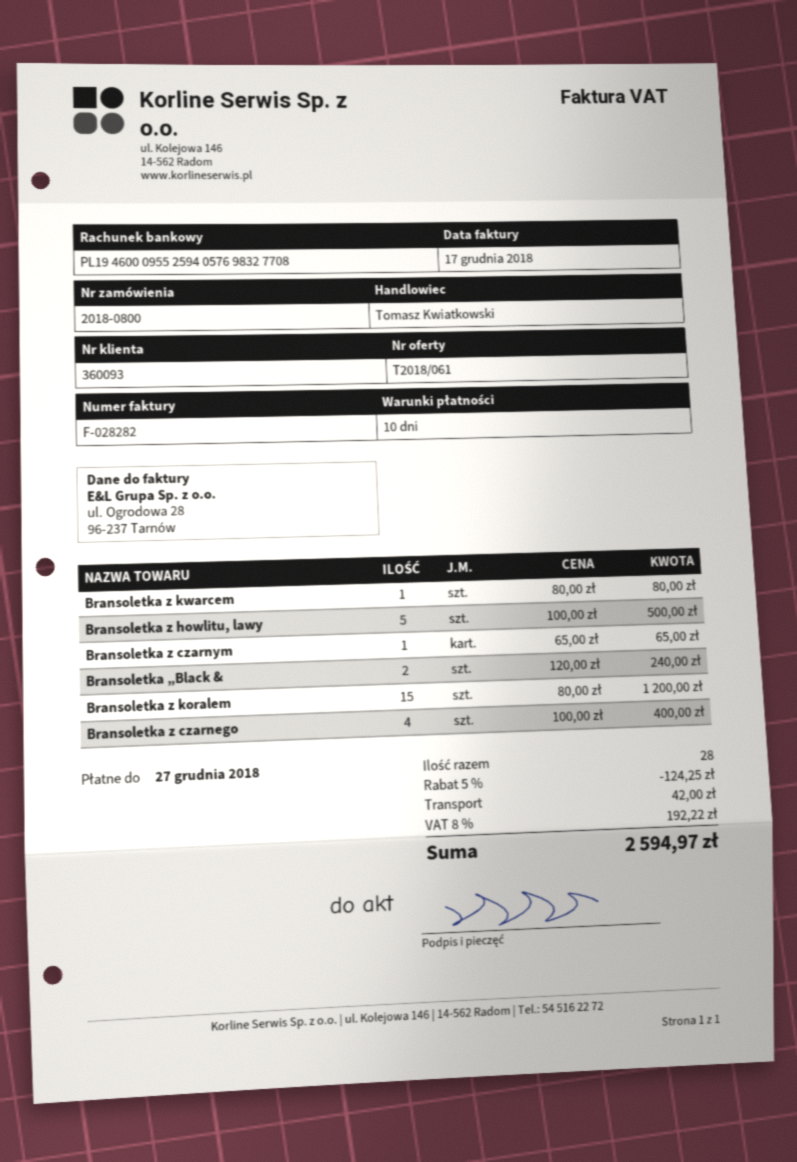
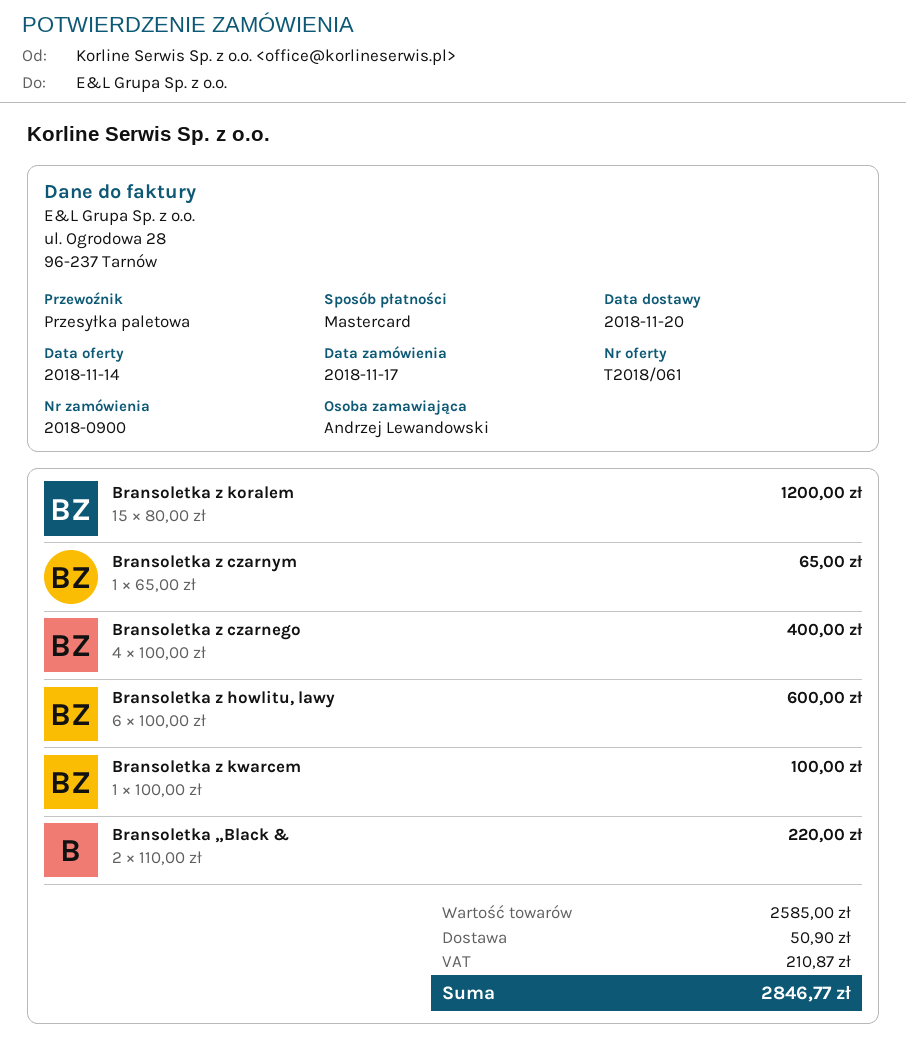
order number: 2018-0800 -> 2018-0900
Bransoletka z kwarcem: 1 x 80.00 = 80.00 -> 1 x 100.00 = 100.00
Bransoletka z howlitu, lawy: 5 x 100.00 = 500.00 -> 6 x 100.00 = 600.00
Bransoletka „Black &: 2 x 120.00 = 240.00 -> 2 x 110.00 = 220.00
discount: 5% = 124.25 -> none
shipping: 42.00 -> 50.90
tax: 192.22 -> 210.87
total: 2594.97 -> 2846.77

